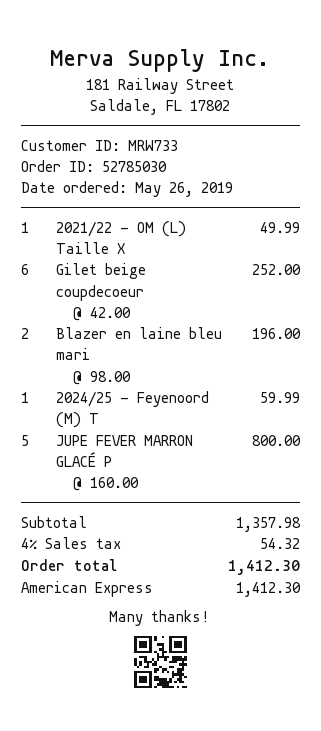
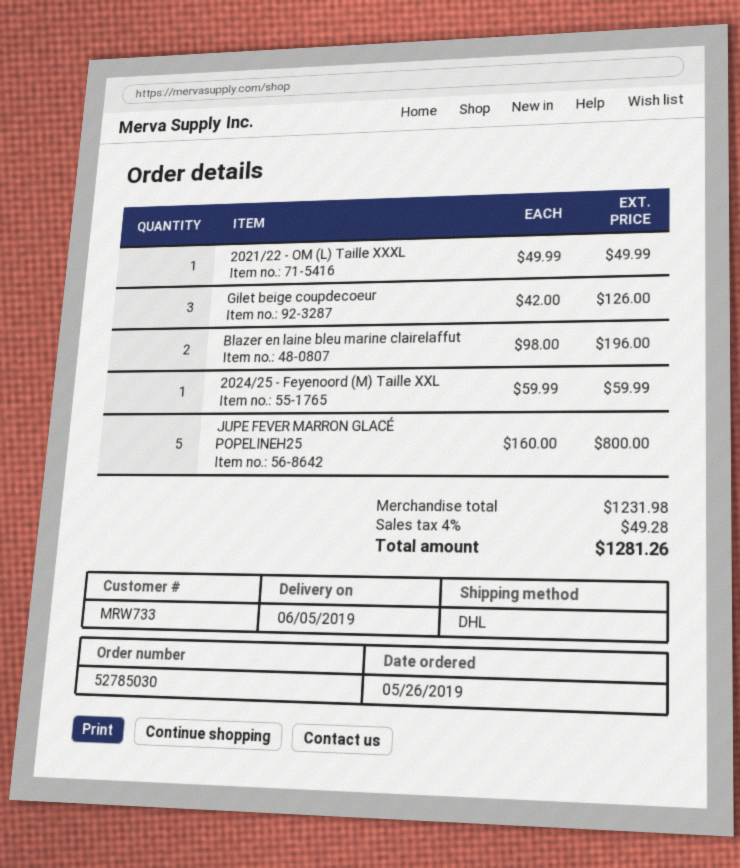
Gilet beige coupdecoeur: 6 x 42.00 = 252.00 -> 3 x 42.00 = 126.00
subtotal: 1357.98 -> 1231.98
tax: 4% = 54.32 -> 4% = 49.28
total: 1412.30 -> 1281.26

